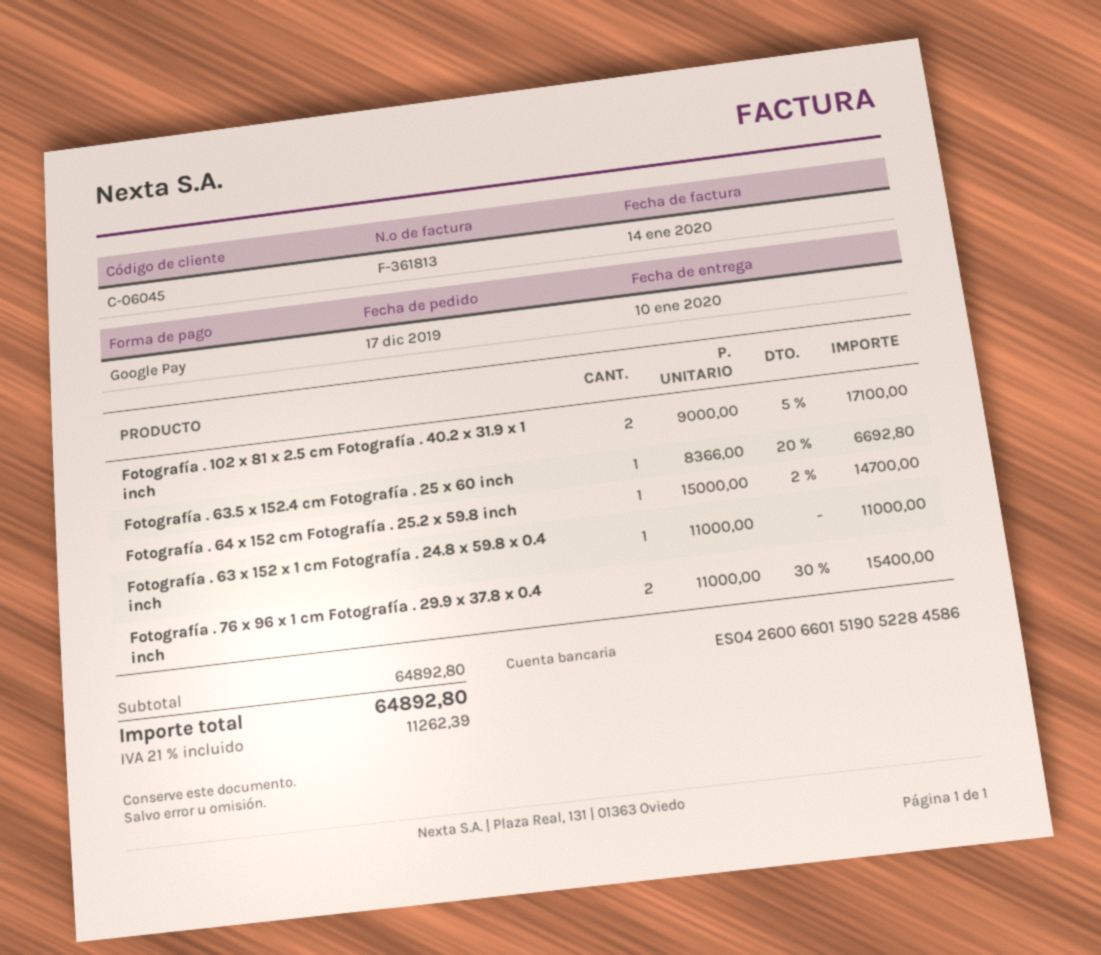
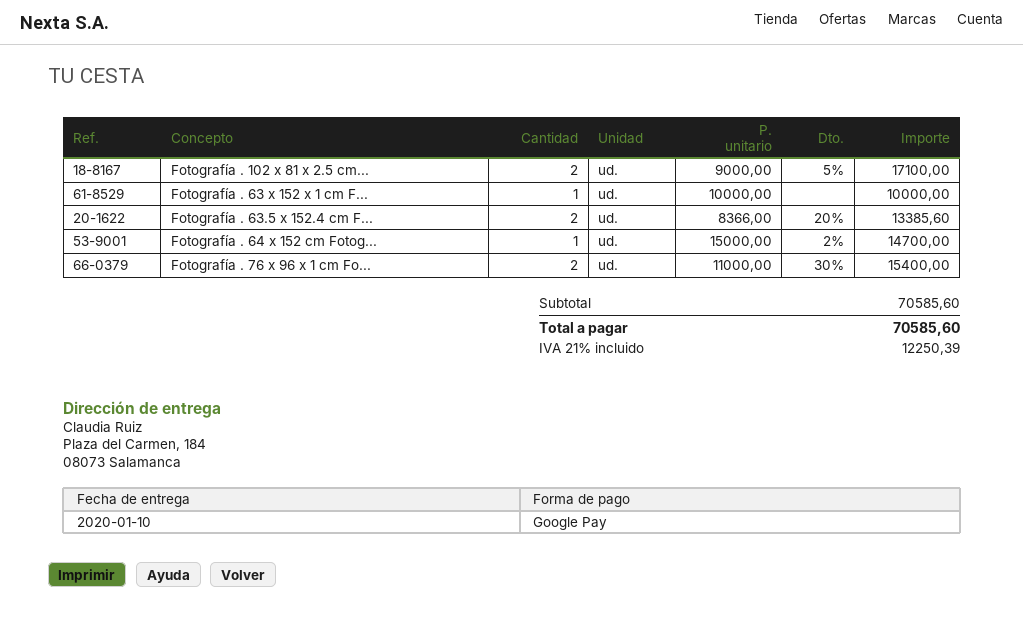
Fotografía . 63.5 x 152.4 cm Fotografía . 25 x 60 inch: 1 x 8366.00 - 20% = 6692.80 -> 2 x 8366.00 - 20% = 13385.60
Fotografía . 63 x 152 x 1 cm Fotografía . 24.8 x 59.8 x 0.4 inch: 1 x 11000.00 = 11000.00 -> 1 x 10000.00 = 10000.00
subtotal: 64892.80 -> 70585.60
tax: 21% = 11262.39 -> 21% = 12250.39
total: 64892.80 -> 70585.60

